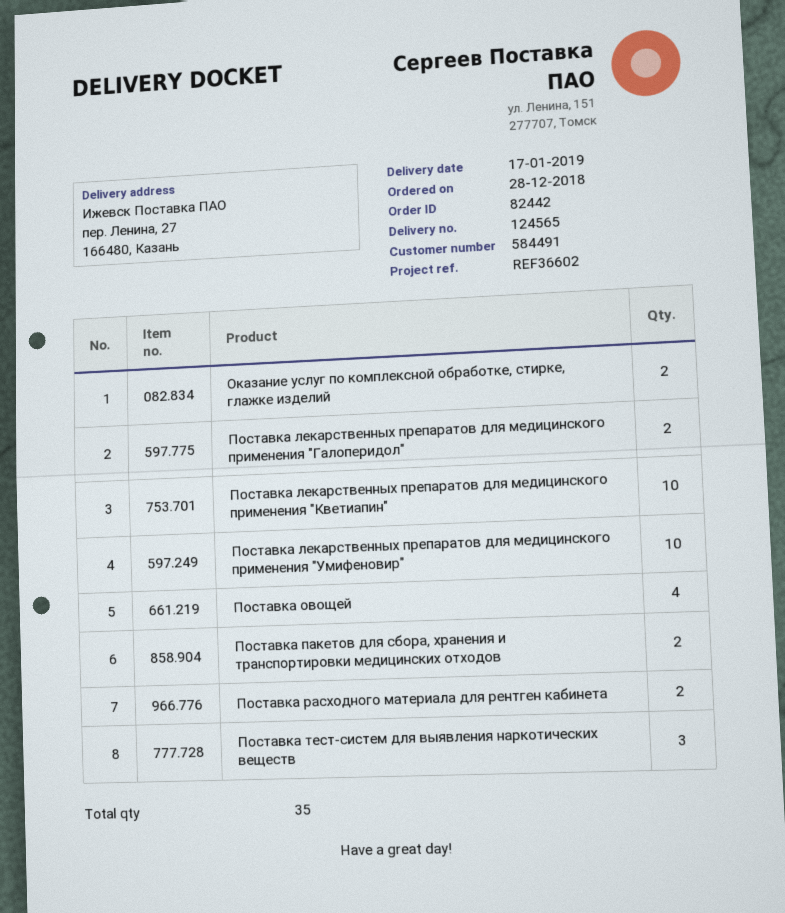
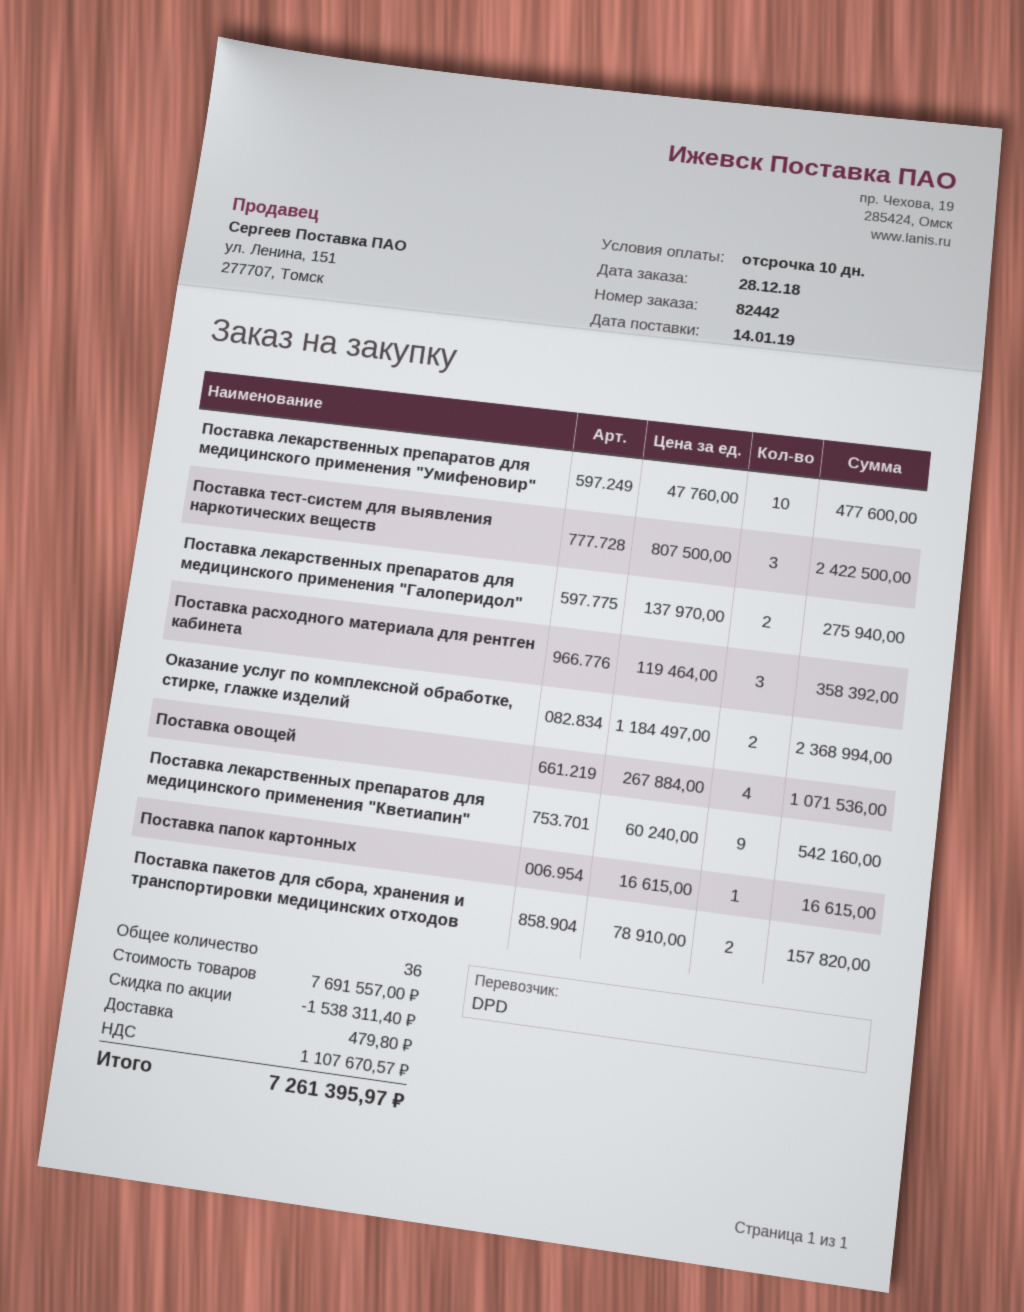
delivery date: 2019-01-17 -> 2019-01-14
Поставка лекарственных препаратов для медицинского применения "Кветиапин": 10 -> 9
Поставка расходного материала для рентген кабинета: 2 -> 3
Поставка папок картонных: none -> 1
total quantity: 35 -> 36

